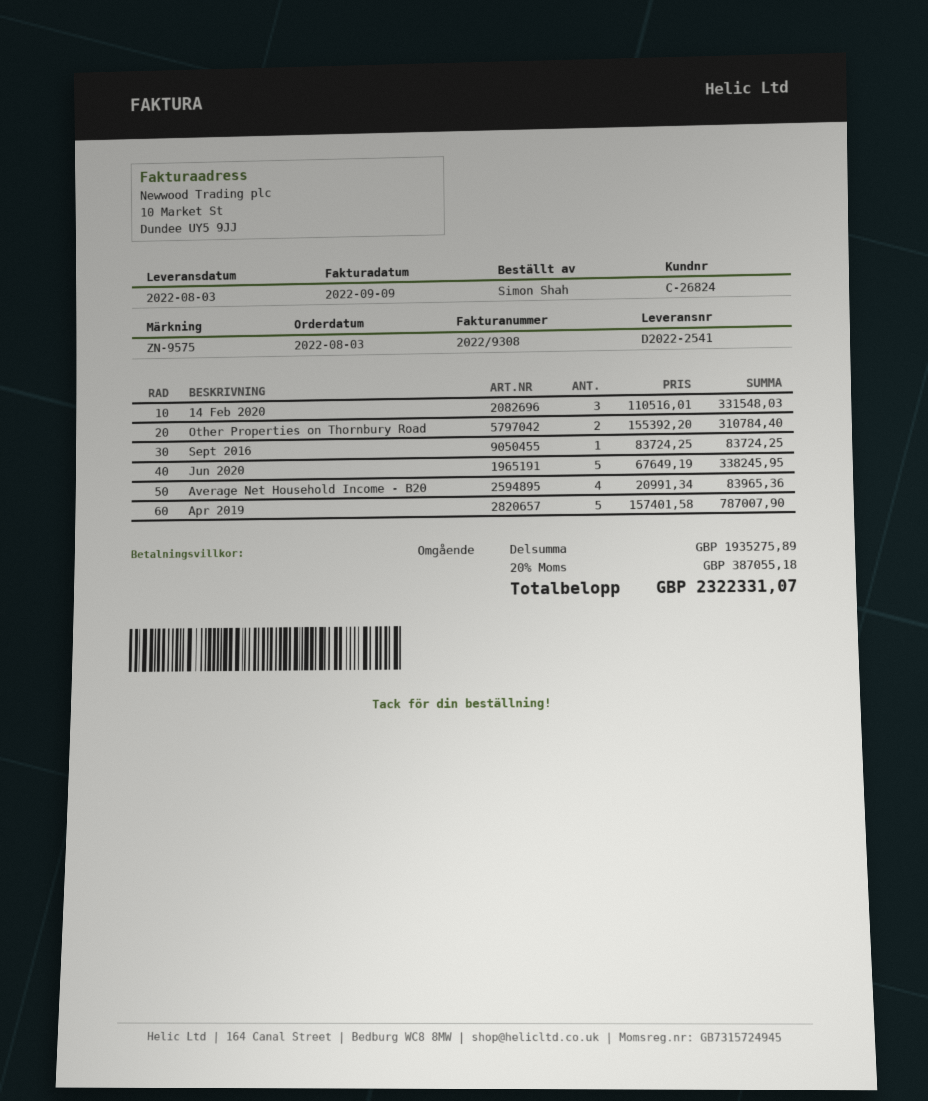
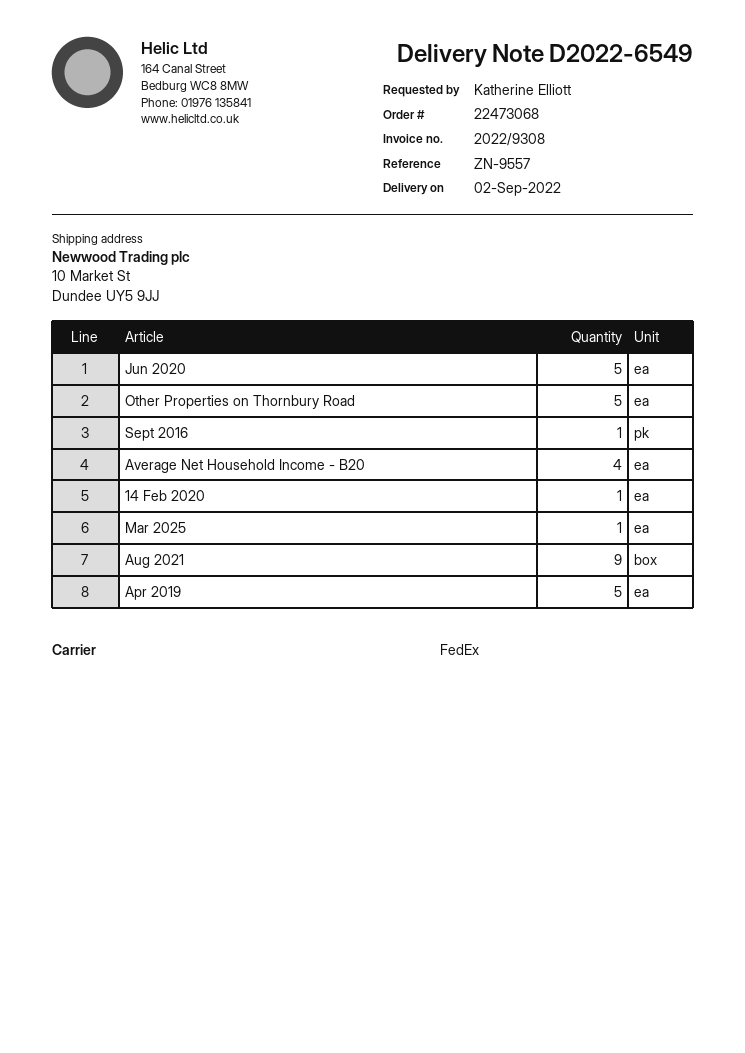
delivery note number: D2022-2541 -> D2022-6549
delivery date: 2022-08-03 -> 2022-09-02
reference: ZN-9575 -> ZN-9557
ordered by: Simon Shah -> Katherine Elliott
14 Feb 2020: 3 -> 1
Other Properties on Thornbury Road: 2 -> 5
Mar 2025: none -> 1
Aug 2021: none -> 9

